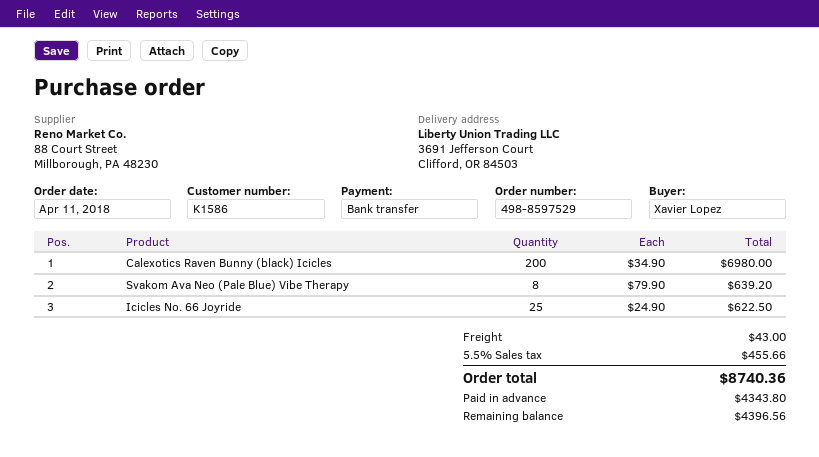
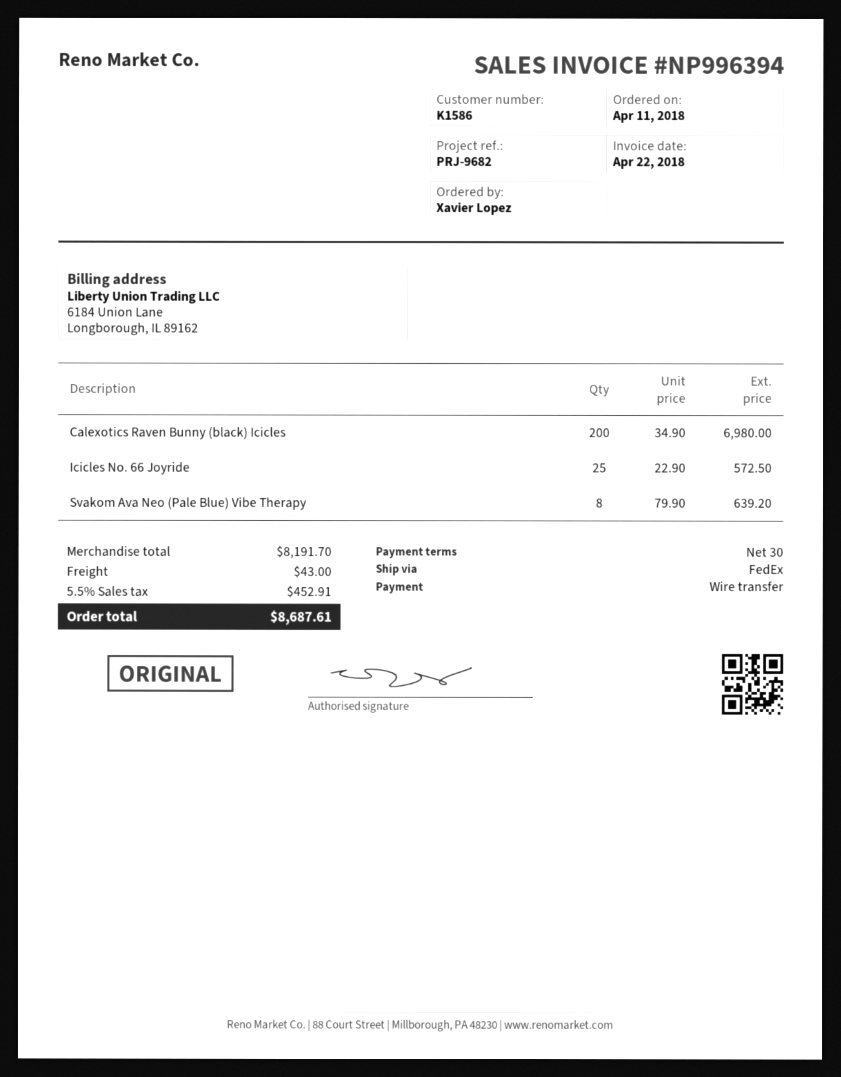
Icicles No. 66 Joyride: 25 x 24.90 = 622.50 -> 25 x 22.90 = 572.50
tax: 5.5% = 455.66 -> 5.5% = 452.91
total: 8740.36 -> 8687.61

